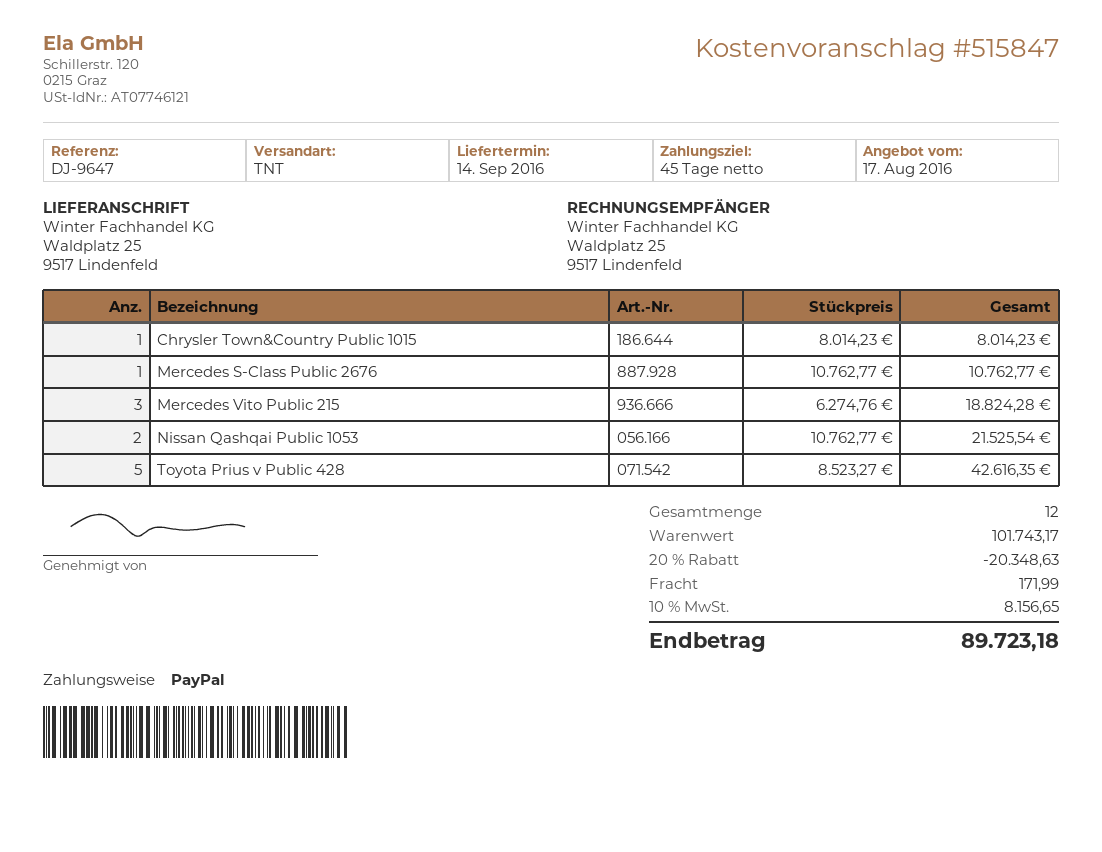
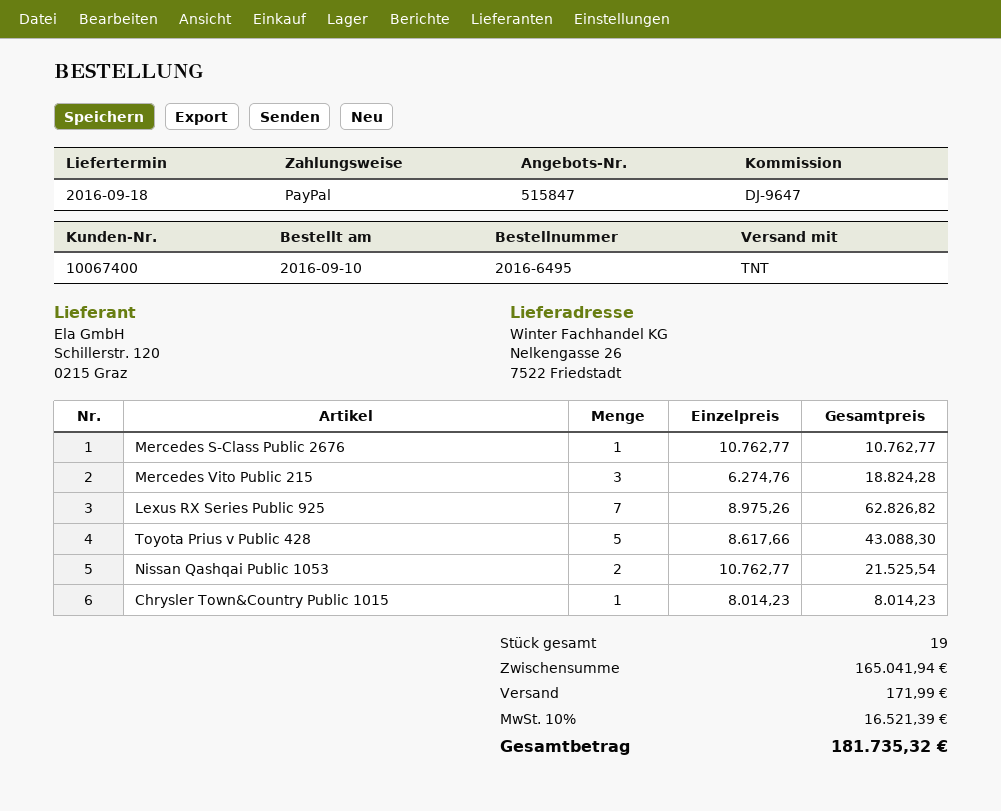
delivery date: 2016-09-14 -> 2016-09-18
ship to: Waldplatz 25, 9517 Lindenfeld -> Nelkengasse 26, 7522 Friedstadt
Toyota Prius v Public 428: 5 x 8523.27 = 42616.35 -> 5 x 8617.66 = 43088.30
Lexus RX Series Public 925: none -> 7 x 8975.26 = 62826.82
total quantity: 12 -> 19
subtotal: 101743.17 -> 165041.94
discount: 20% = 20348.63 -> none
tax: 10% = 8156.65 -> 10% = 16521.39
total: 89723.18 -> 181735.32

